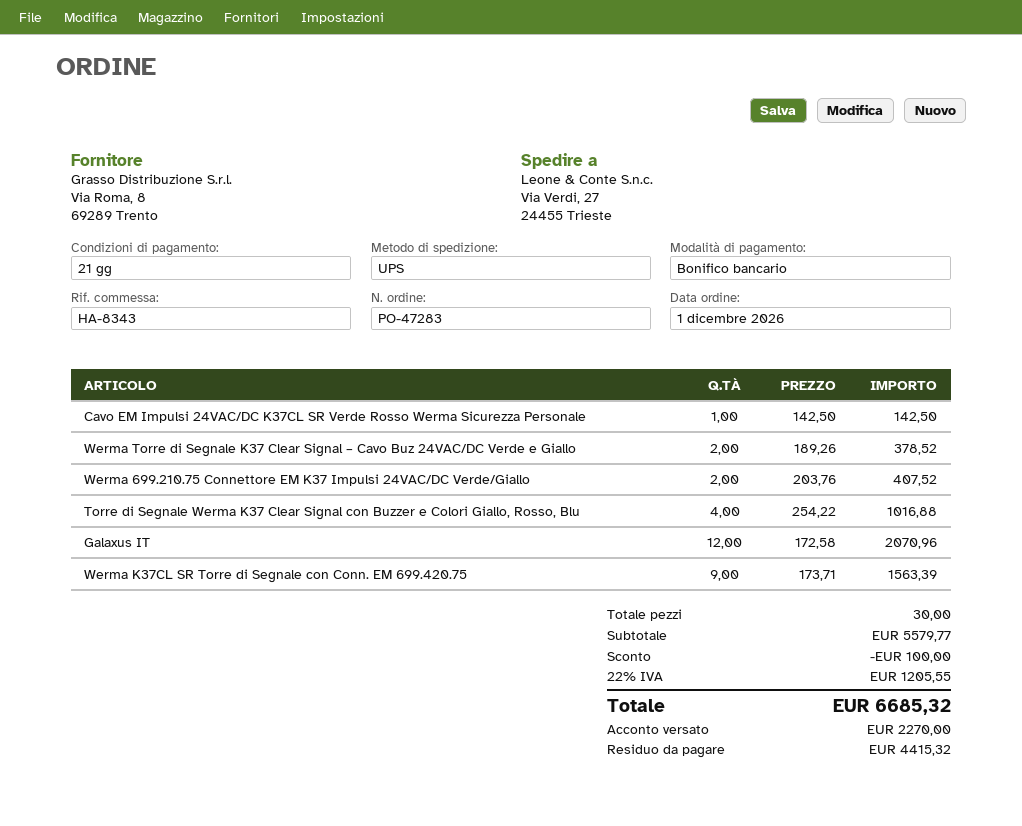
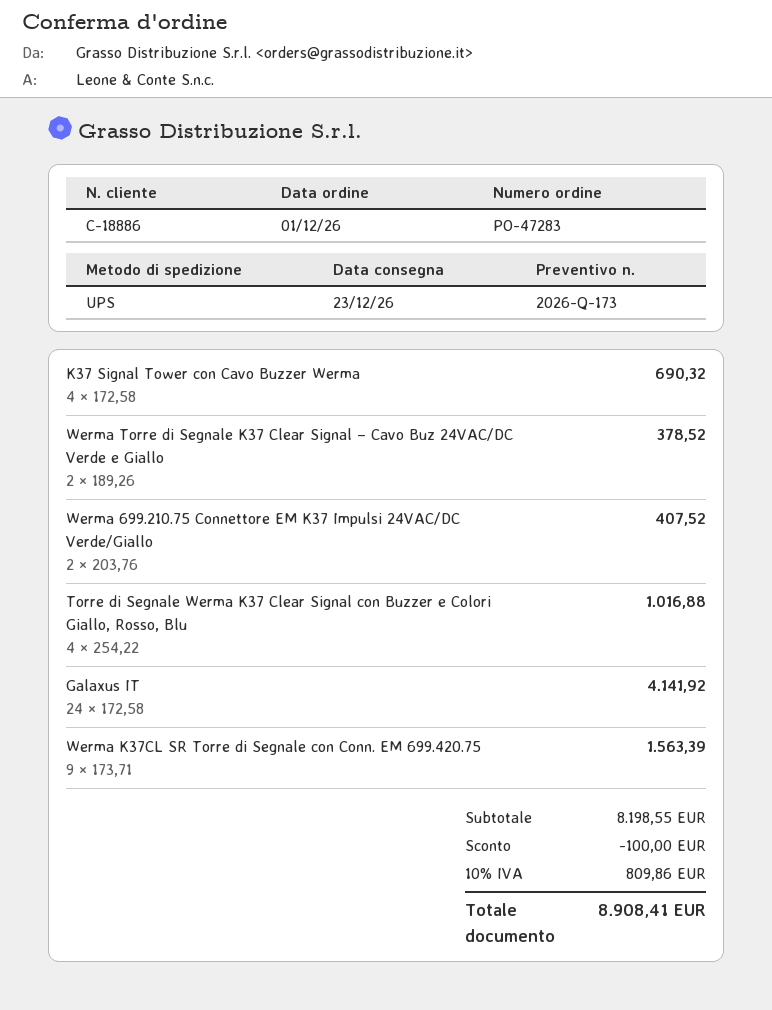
Cavo EM Impulsi 24VAC/DC K37CL SR Verde Rosso Werma Sicurezza Personale: 1 x 142.50 = 142.50 -> none
Galaxus IT: 12 x 172.58 = 2070.96 -> 24 x 172.58 = 4141.92
K37 Signal Tower con Cavo Buzzer Werma: none -> 4 x 172.58 = 690.32
subtotal: 5579.77 -> 8198.55
tax: 22% = 1205.55 -> 10% = 809.86
total: 6685.32 -> 8908.41

